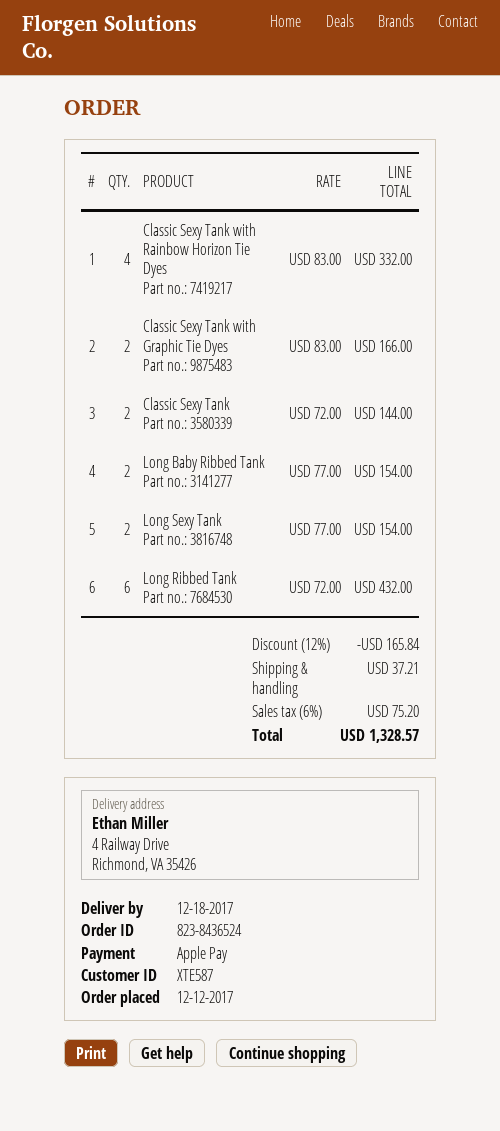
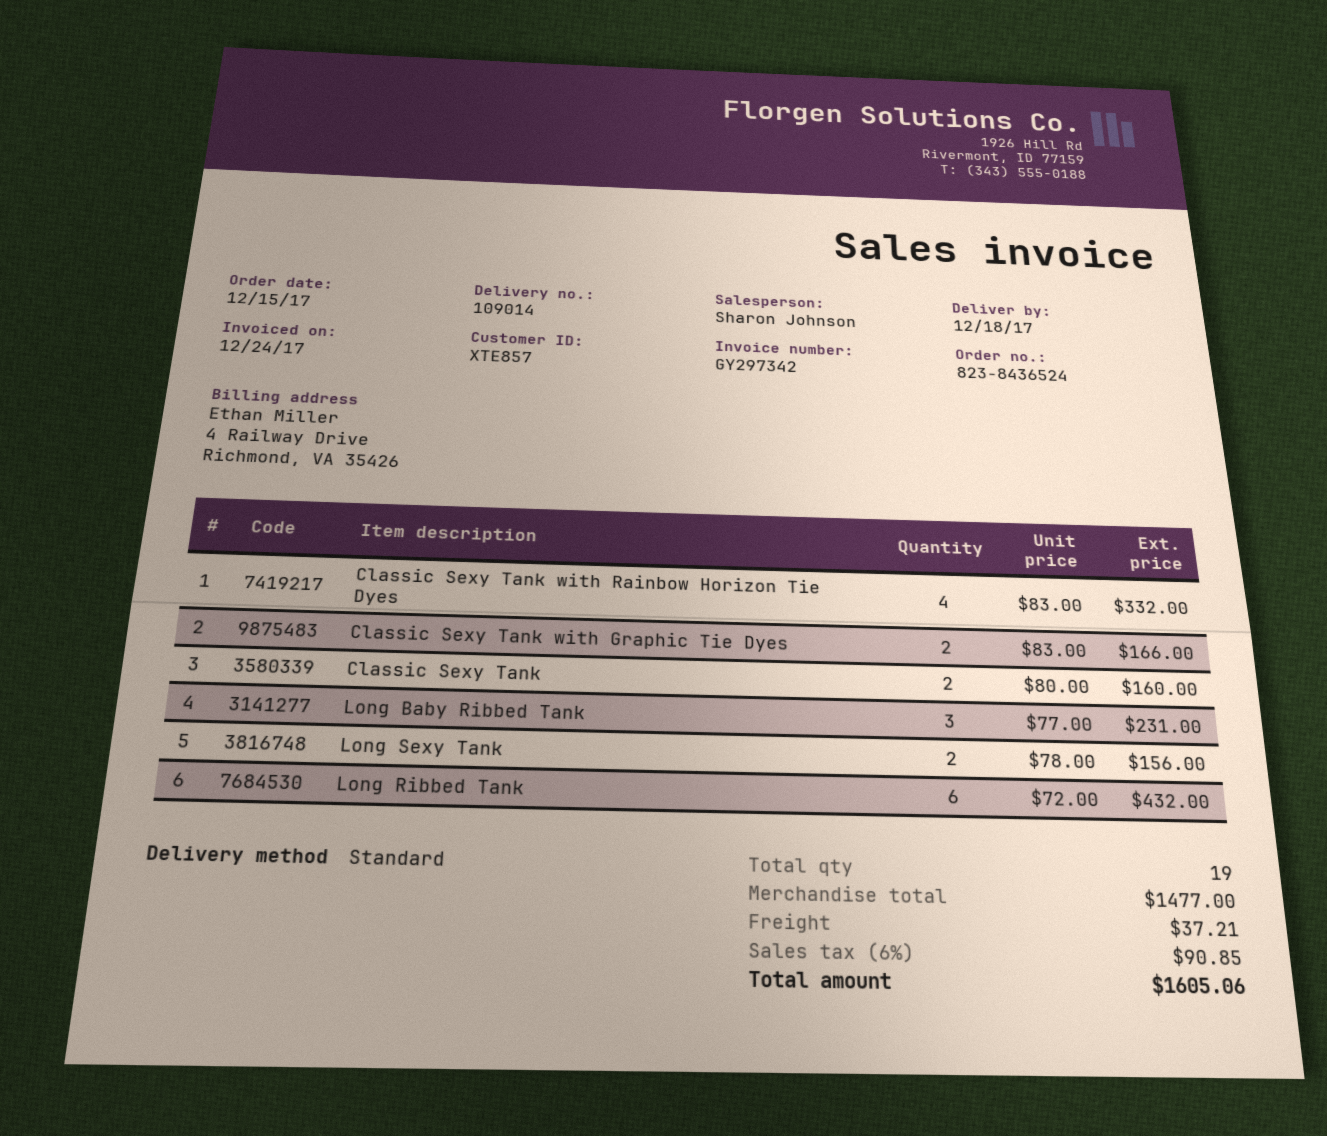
order date: 2017-12-12 -> 2017-12-15
customer number: XTE587 -> XTE857
Classic Sexy Tank: 2 x 72.00 = 144.00 -> 2 x 80.00 = 160.00
Long Baby Ribbed Tank: 2 x 77.00 = 154.00 -> 3 x 77.00 = 231.00
Long Sexy Tank: 2 x 77.00 = 154.00 -> 2 x 78.00 = 156.00
discount: 12% = 165.84 -> none
tax: 6% = 75.20 -> 6% = 90.85
total: 1328.57 -> 1605.06

